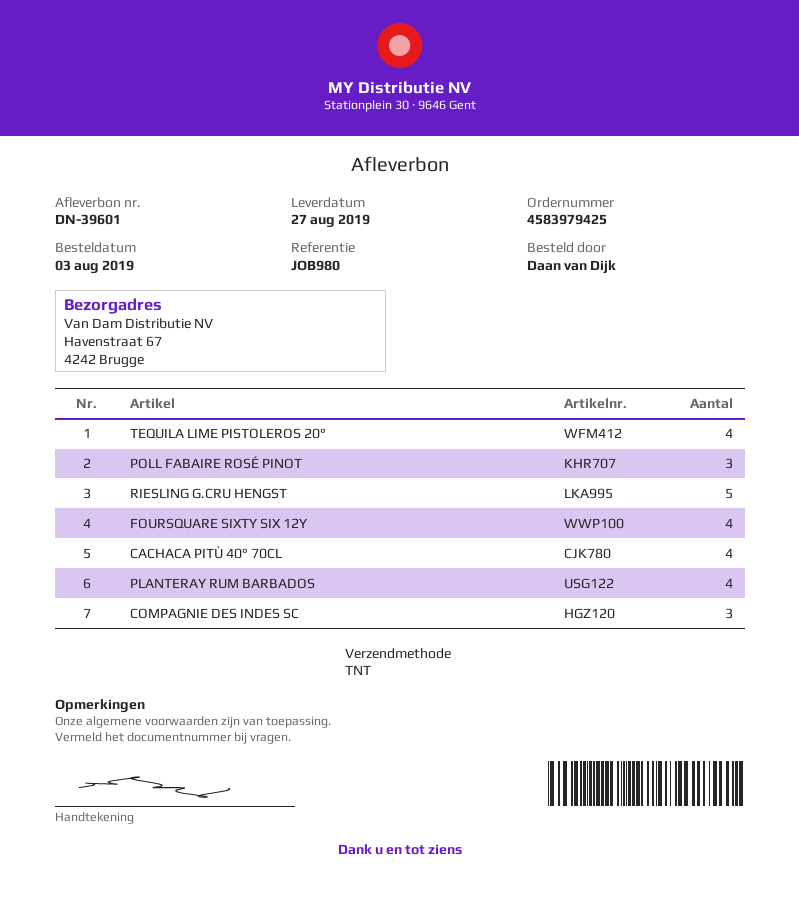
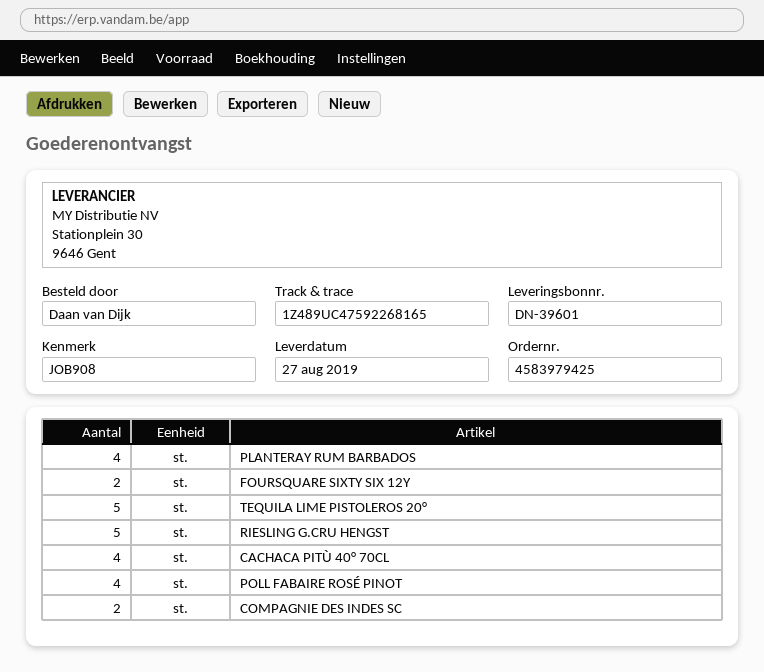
reference: JOB980 -> JOB908
TEQUILA LIME PISTOLEROS 20°: 4 -> 5
POLL FABAIRE ROSÉ PINOT: 3 -> 4
FOURSQUARE SIXTY SIX 12Y: 4 -> 2
COMPAGNIE DES INDES SC: 3 -> 2

